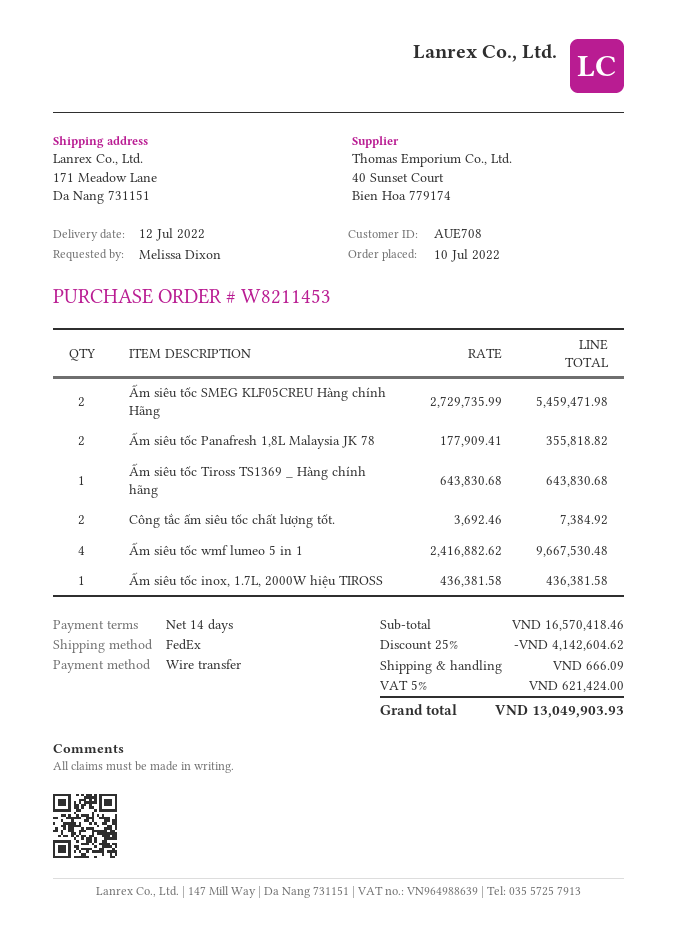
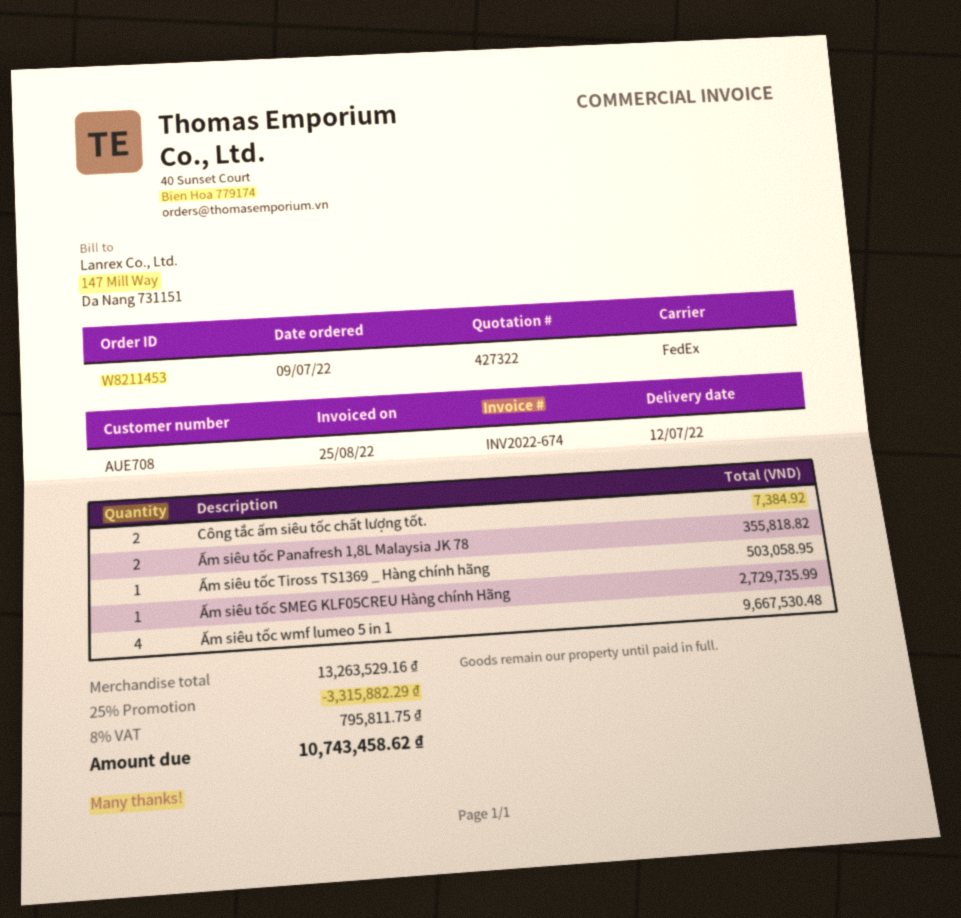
order date: 2022-07-10 -> 2022-07-09
Ấm siêu tốc SMEG KLF05CREU Hàng chính Hãng: 2 for 5459471.98 -> 1 for 2729735.99
Ấm siêu tốc Tiross TS1369 _ Hàng chính hãng: 1 for 643830.68 -> 1 for 503058.95
Ấm siêu tốc inox, 1.7L, 2000W hiệu TIROSS: 1 for 436381.58 -> none
subtotal: 16570418.46 -> 13263529.16
discount: 25% = 4142604.62 -> 25% = 3315882.29
shipping: 666.09 -> none
tax: 5% = 621424.00 -> 8% = 795811.75
total: 13049903.93 -> 10743458.62

